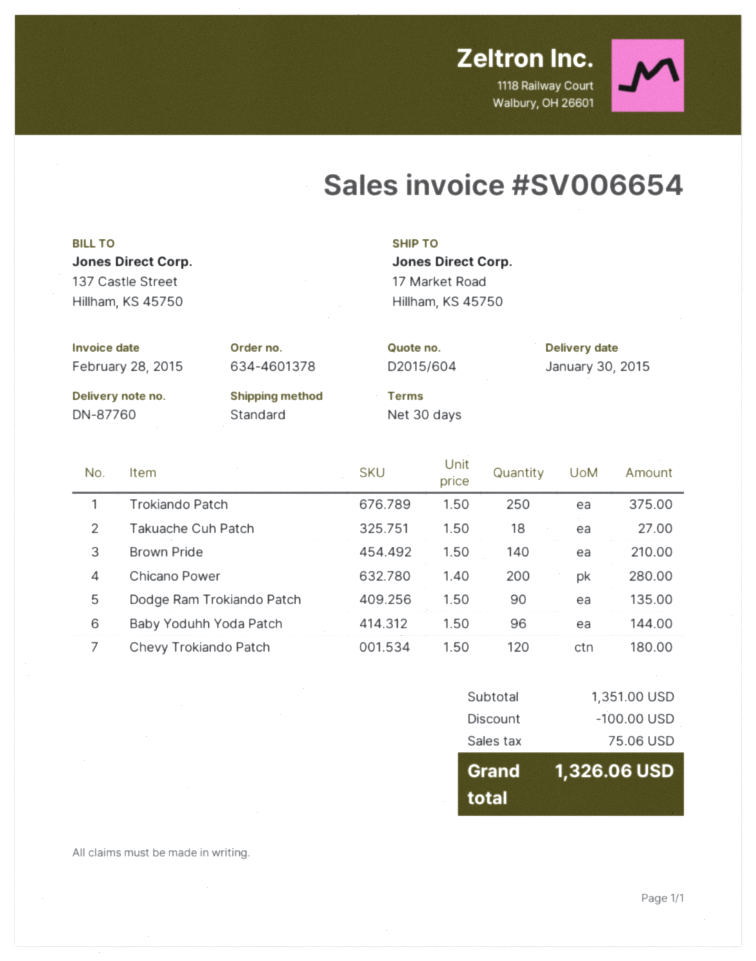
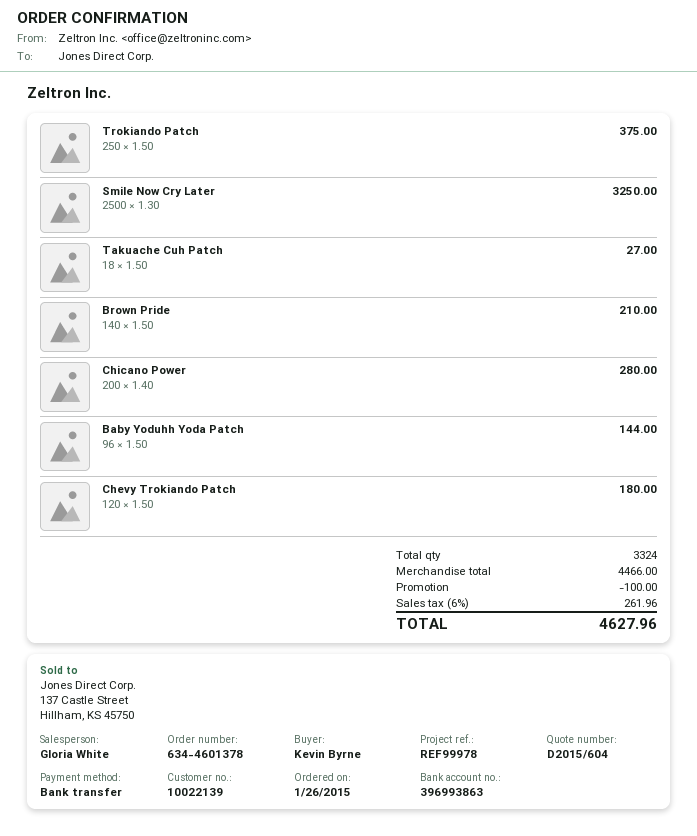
Dodge Ram Trokiando Patch: 90 x 1.50 = 135.00 -> none
Smile Now Cry Later: none -> 2500 x 1.30 = 3250.00
subtotal: 1351.00 -> 4466.00
tax: 75.06 -> 261.96
total: 1326.06 -> 4627.96

